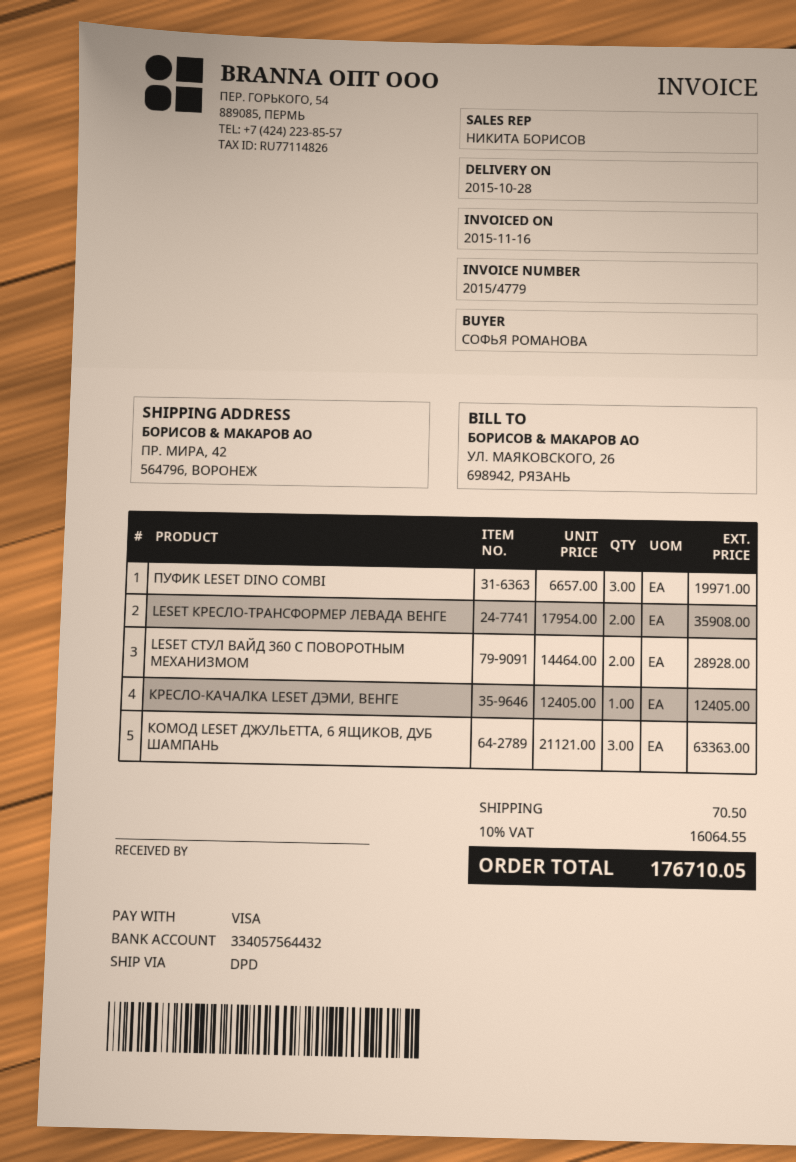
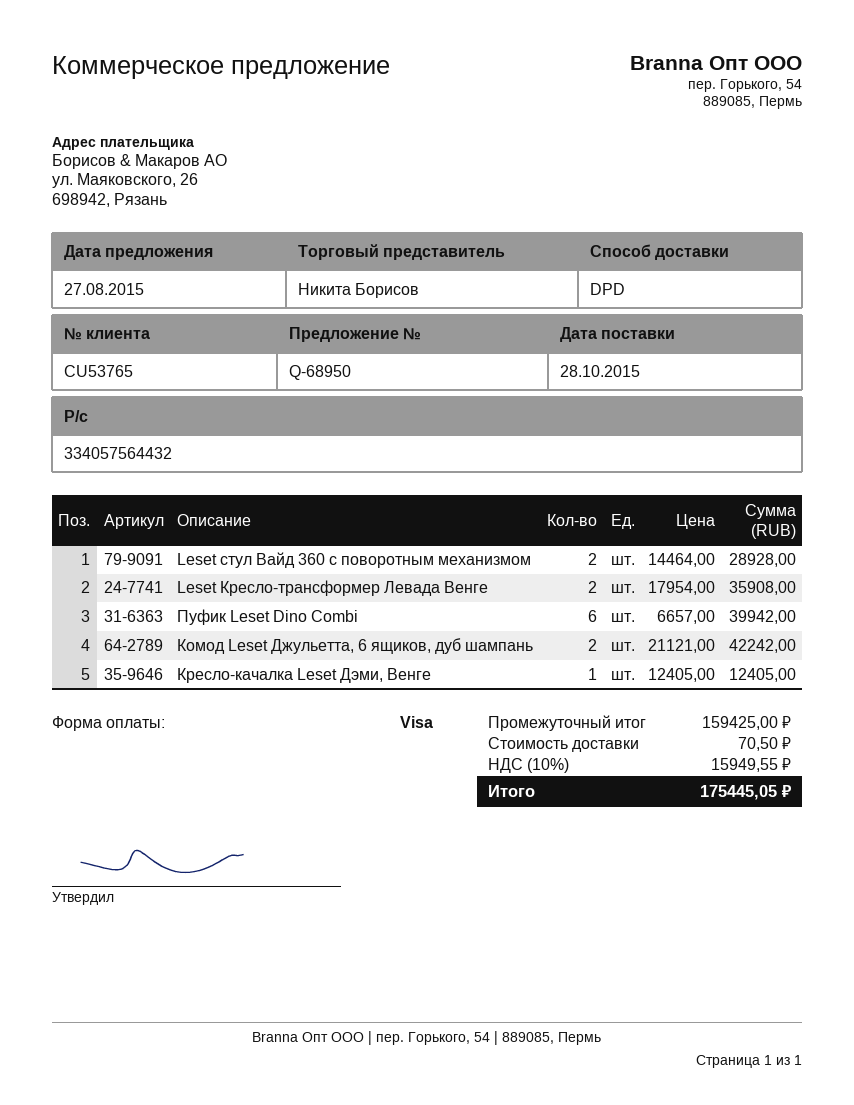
ПУФИК LESET DINO COMBI: 3 x 6657.00 = 19971.00 -> 6 x 6657.00 = 39942.00
КОМОД LESET ДЖУЛЬЕТТА, 6 ЯЩИКОВ, ДУБ ШАМПАНЬ: 3 x 21121.00 = 63363.00 -> 2 x 21121.00 = 42242.00
tax: 10% = 16064.55 -> 10% = 15949.55
total: 176710.05 -> 175445.05

